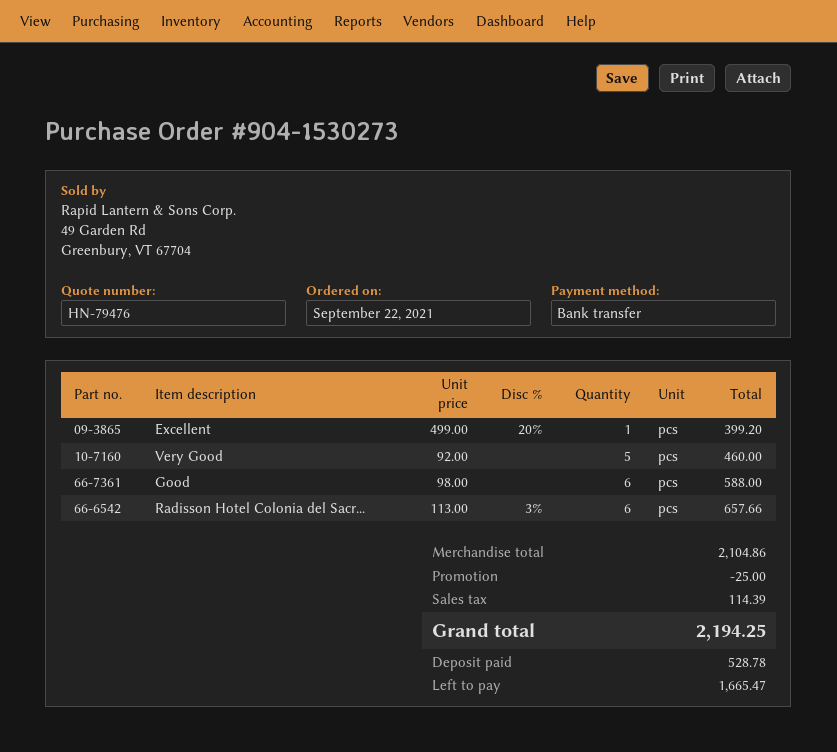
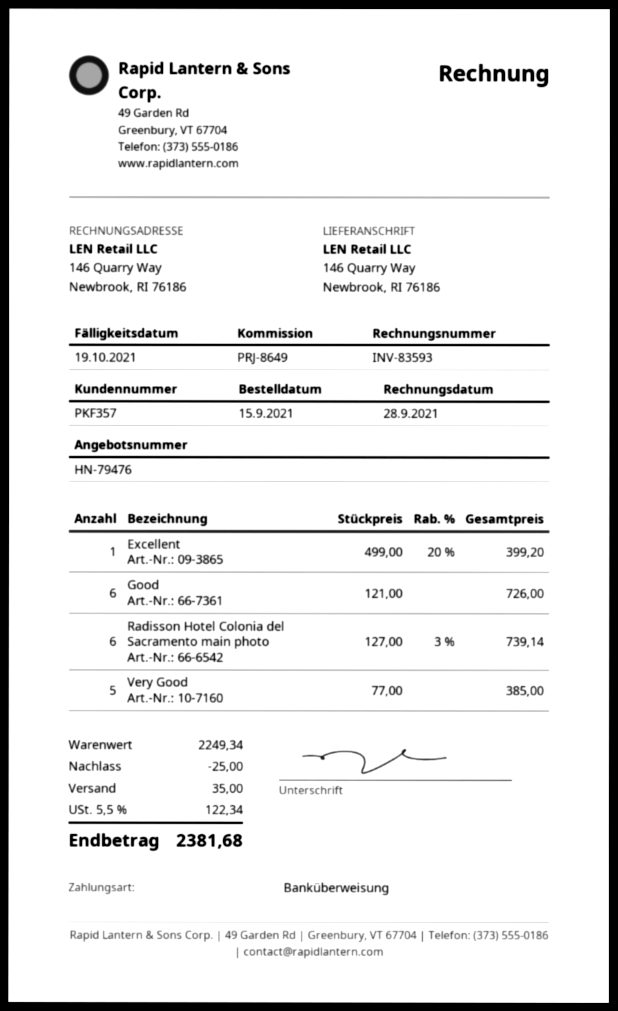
order date: 2021-09-22 -> 2021-09-15
Very Good: 5 x 92.00 = 460.00 -> 5 x 77.00 = 385.00
Good: 6 x 98.00 = 588.00 -> 6 x 121.00 = 726.00
Radisson Hotel Colonia del Sacr...: 6 x 113.00 - 3% = 657.66 -> 6 x 127.00 - 3% = 739.14
subtotal: 2104.86 -> 2249.34
shipping: none -> 35.00
tax: 114.39 -> 122.34
total: 2194.25 -> 2381.68

